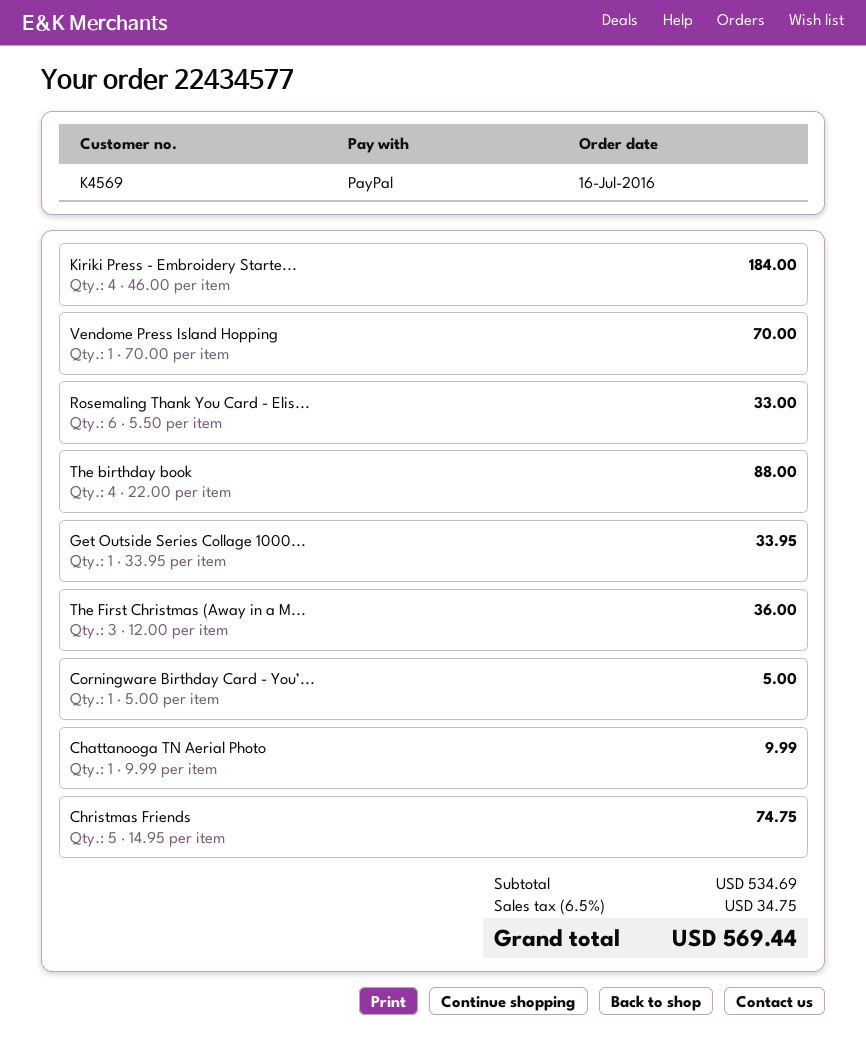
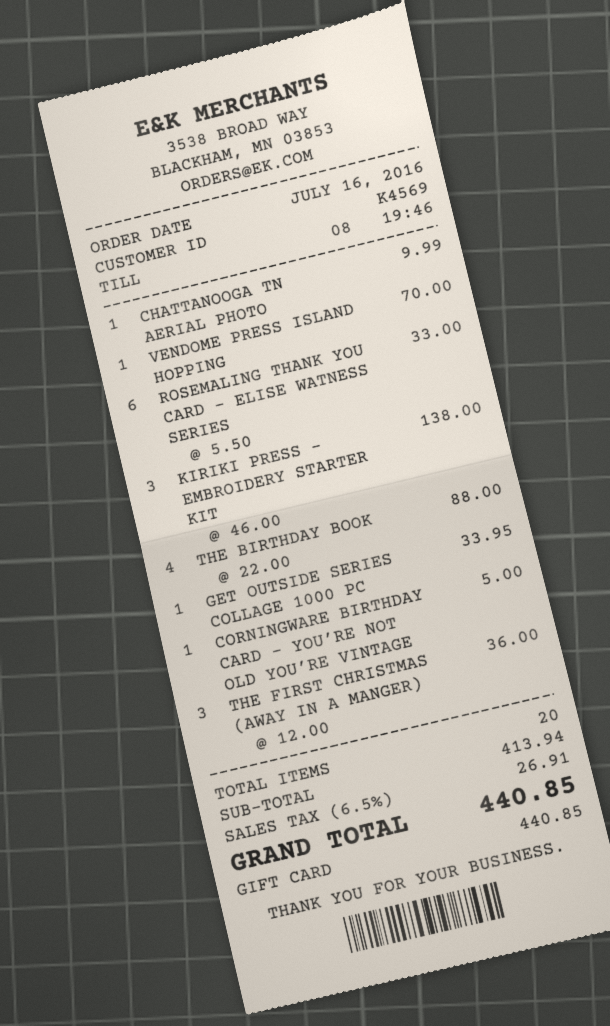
payment method: PayPal -> gift card
Kiriki Press - Embroidery Starte...: 4 x 46.00 = 184.00 -> 3 x 46.00 = 138.00
Christmas Friends: 5 x 14.95 = 74.75 -> none
subtotal: 534.69 -> 413.94
tax: 6.5% = 34.75 -> 6.5% = 26.91
total: 569.44 -> 440.85

